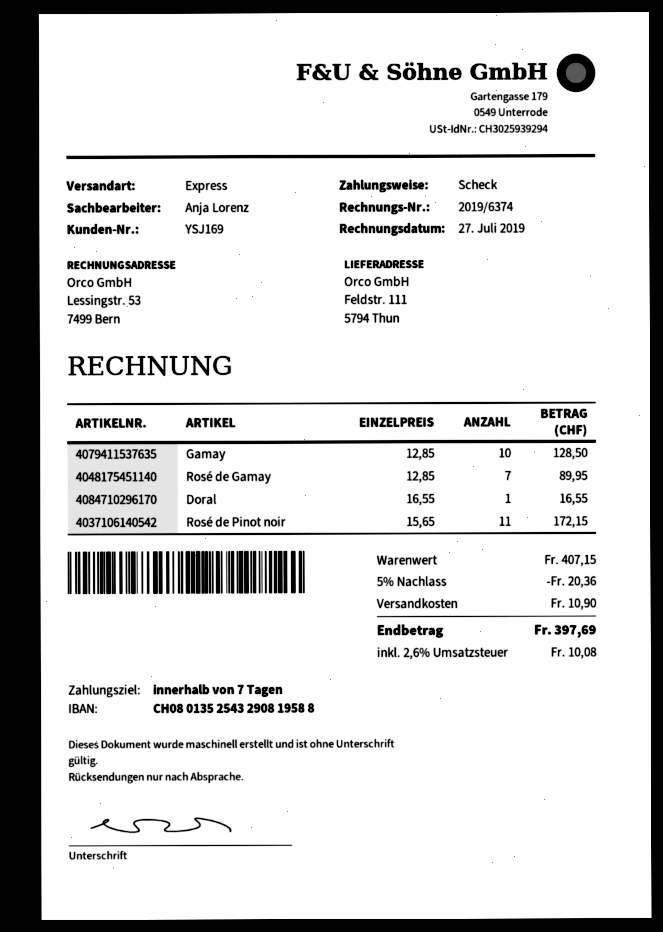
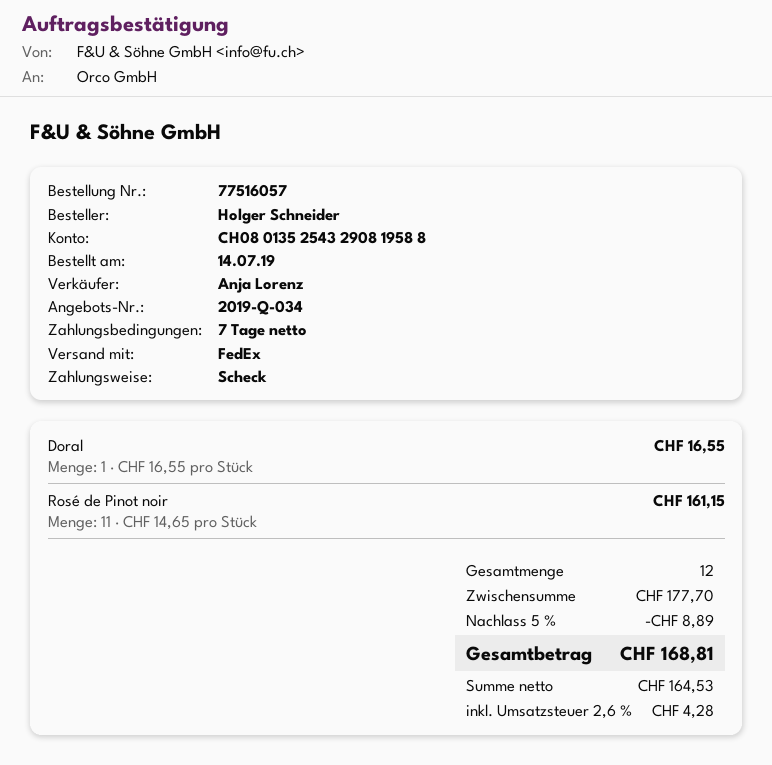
shipping method: express -> FedEx
Gamay: 10 x 12.85 = 128.50 -> none
Rosé de Gamay: 7 x 12.85 = 89.95 -> none
Rosé de Pinot noir: 11 x 15.65 = 172.15 -> 11 x 14.65 = 161.15
subtotal: 407.15 -> 177.70
discount: 5% = 20.36 -> 5% = 8.89
shipping: 10.90 -> none
tax: 2.6% = 10.08 -> 2.6% = 4.28
total: 397.69 -> 168.81

